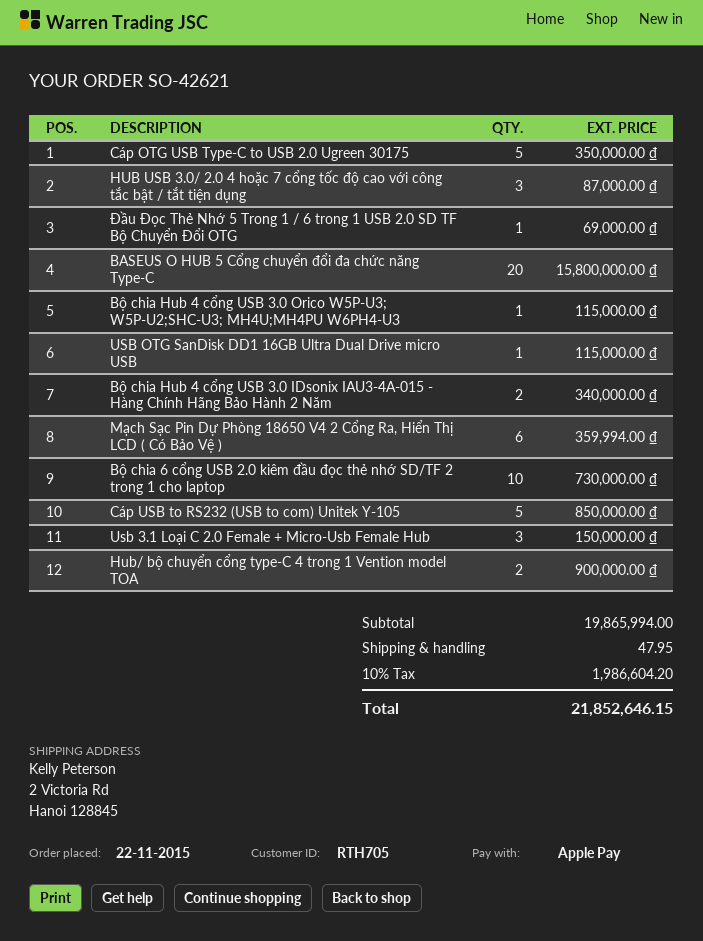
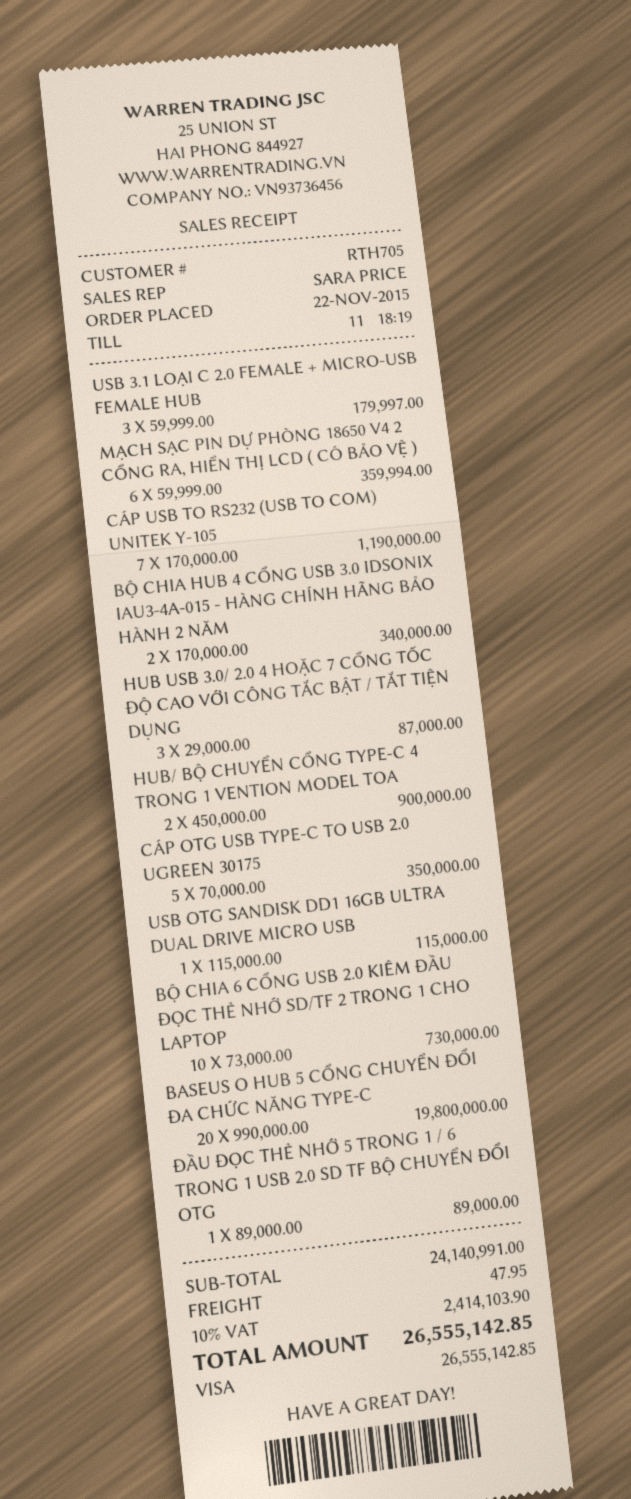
payment method: Apple Pay -> Visa
Đầu Đọc Thẻ Nhớ 5 Trong 1 / 6 trong 1 USB 2.0 SD TF Bộ Chuyển Đổi OTG: 1 for 69000.00 -> 1 for 89000.00
BASEUS O HUB 5 Cổng chuyển đổi đa chức năng Type-C: 20 for 15800000.00 -> 20 for 19800000.00
Bộ chia Hub 4 cổng USB 3.0 Orico W5P-U3; W5P-U2;SHC-U3; MH4U;MH4PU W6PH4-U3: 1 for 115000.00 -> none
Cáp USB to RS232 (USB to com) Unitek Y-105: 5 for 850000.00 -> 7 for 1190000.00
Usb 3.1 Loại C 2.0 Female + Micro-Usb Female Hub: 3 for 150000.00 -> 3 for 179997.00
subtotal: 19865994.00 -> 24140991.00
tax: 10% = 1986604.20 -> 10% = 2414103.90
total: 21852646.15 -> 26555142.85

